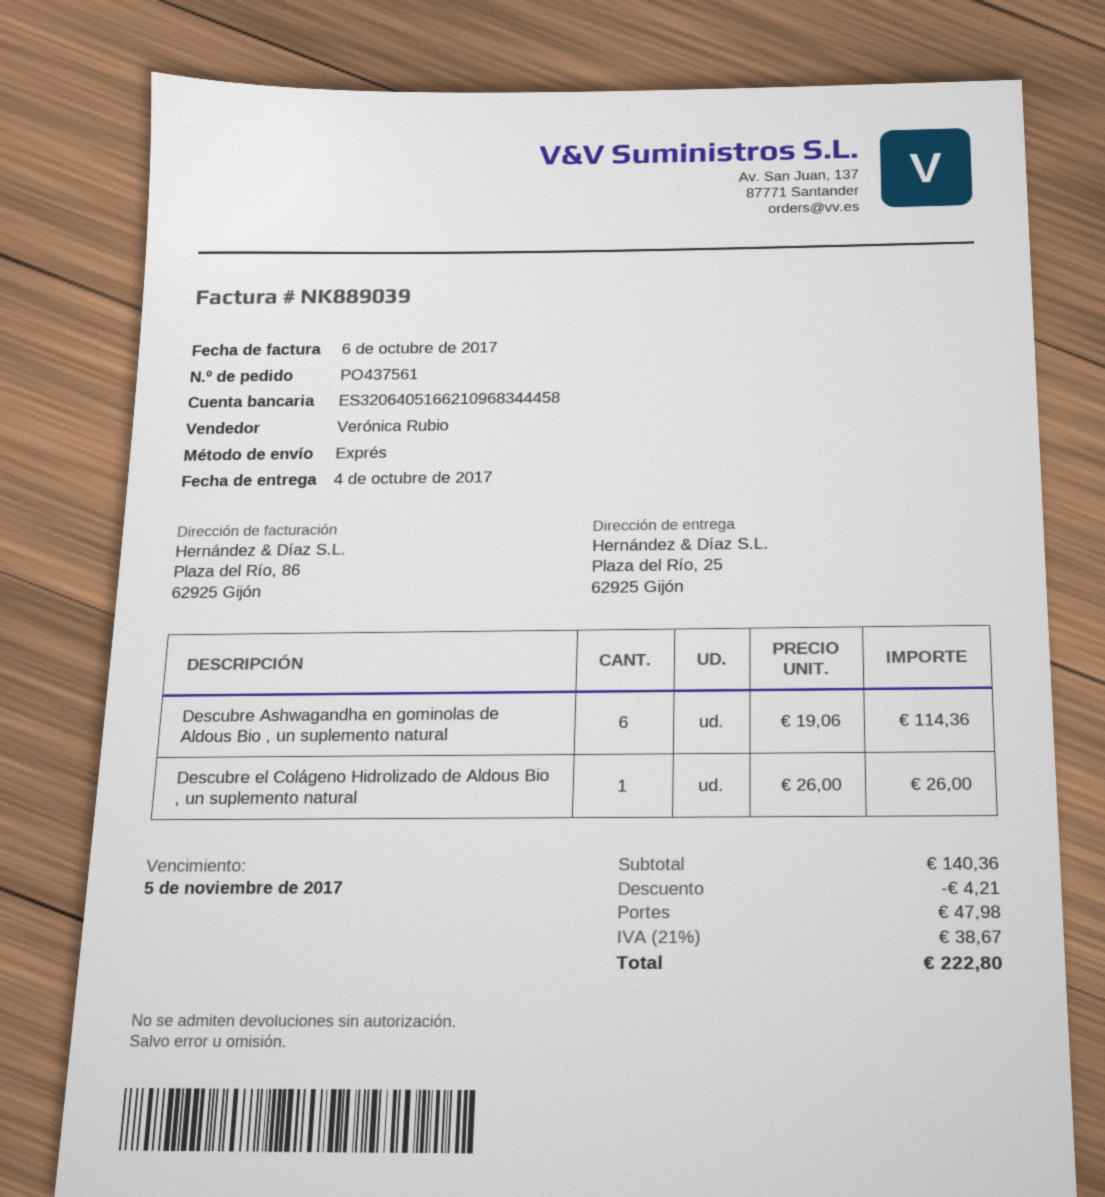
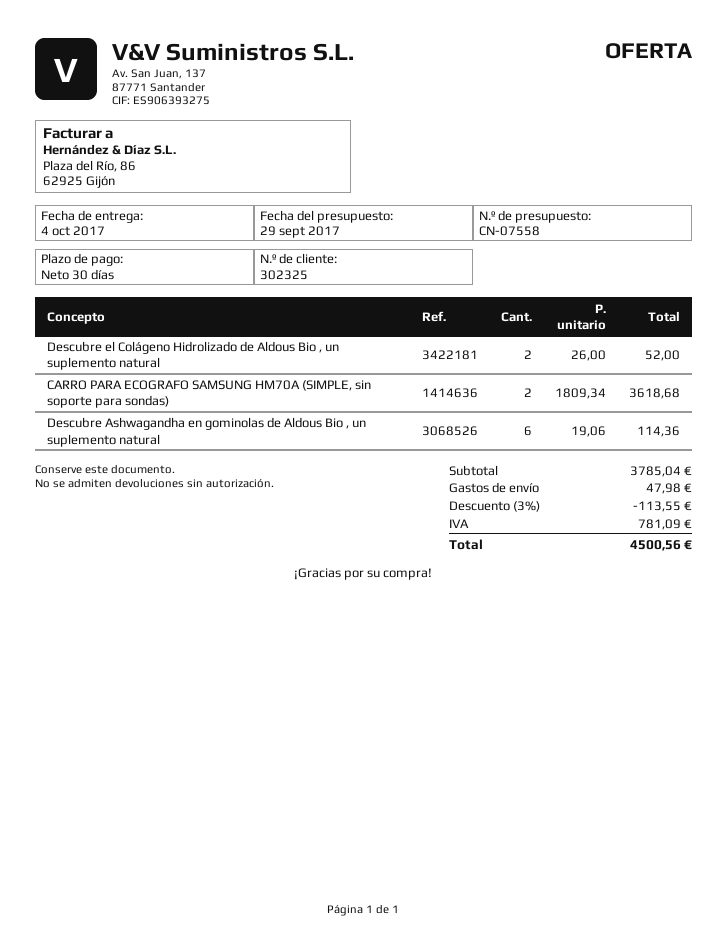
Descubre el Colágeno Hidrolizado de Aldous Bio , un suplemento natural: 1 x 26.00 = 26.00 -> 2 x 26.00 = 52.00
CARRO PARA ECOGRAFO SAMSUNG HM70A (SIMPLE, sin soporte para sondas): none -> 2 x 1809.34 = 3618.68
subtotal: 140.36 -> 3785.04
discount: 4.21 -> 113.55
tax: 38.67 -> 781.09
total: 222.80 -> 4500.56

